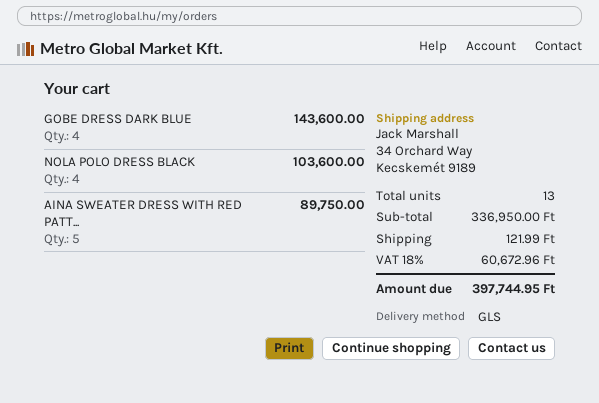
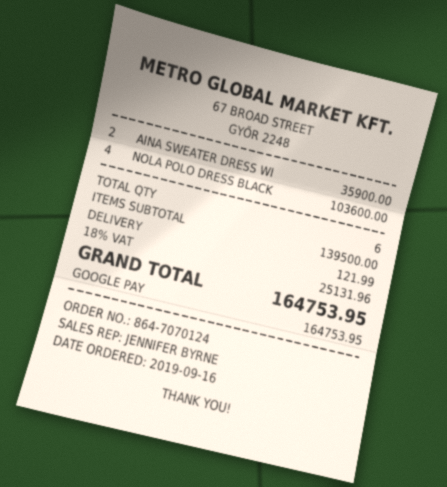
GOBE DRESS DARK BLUE: 4 for 143600.00 -> none
AINA SWEATER DRESS WITH RED PATT...: 5 for 89750.00 -> 2 for 35900.00
total quantity: 13 -> 6
subtotal: 336950.00 -> 139500.00
tax: 18% = 60672.96 -> 18% = 25131.96
total: 397744.95 -> 164753.95

